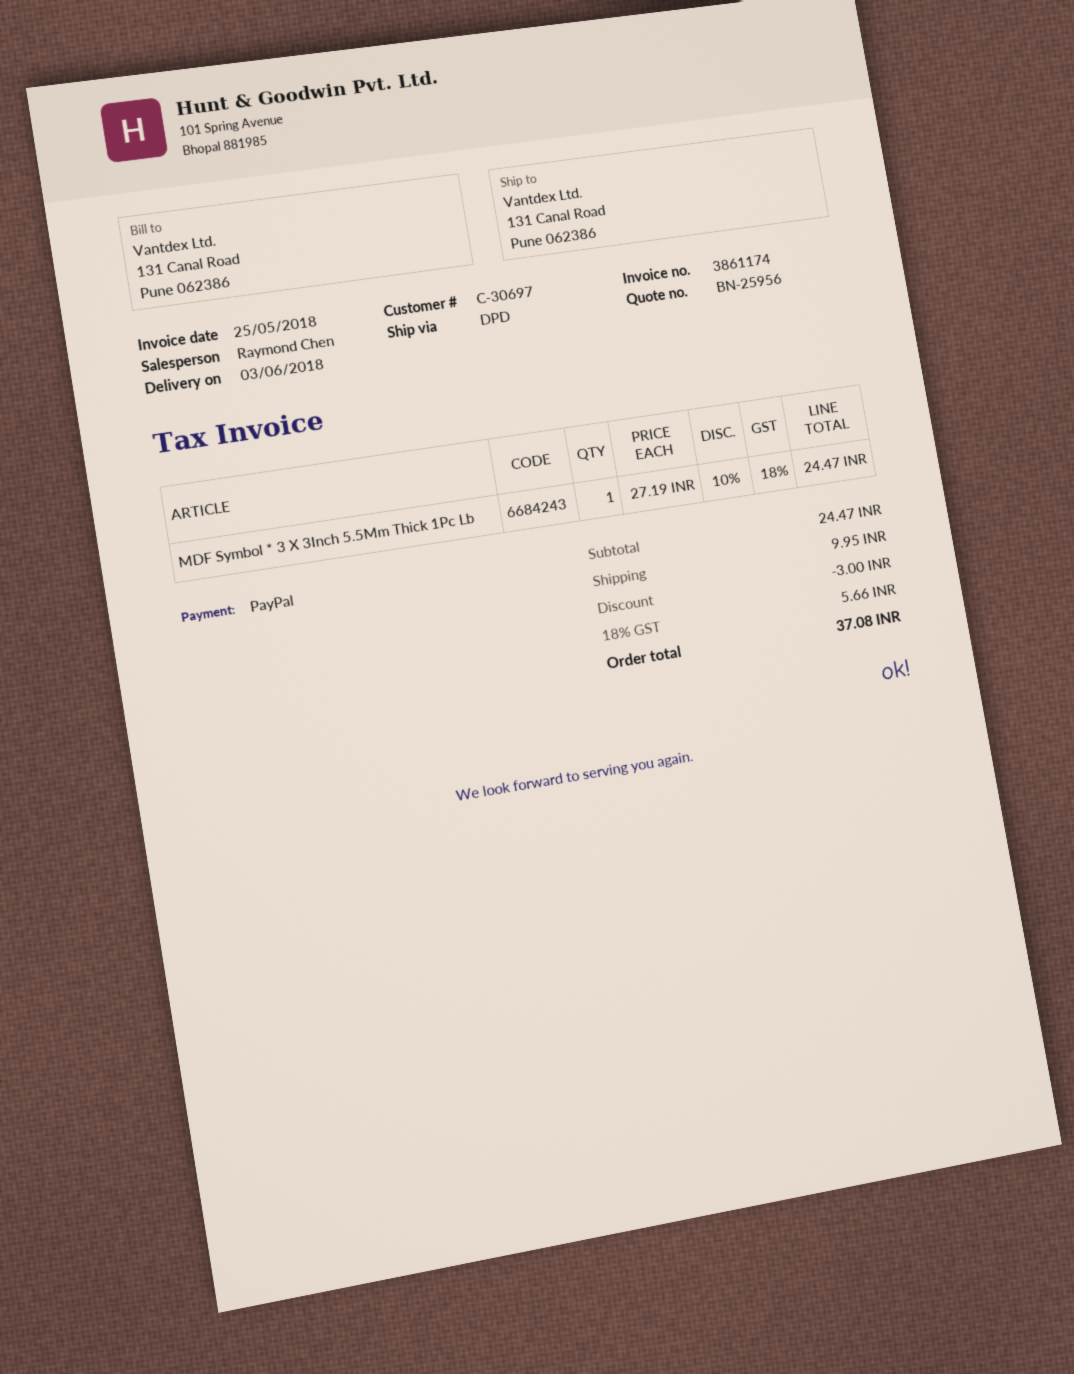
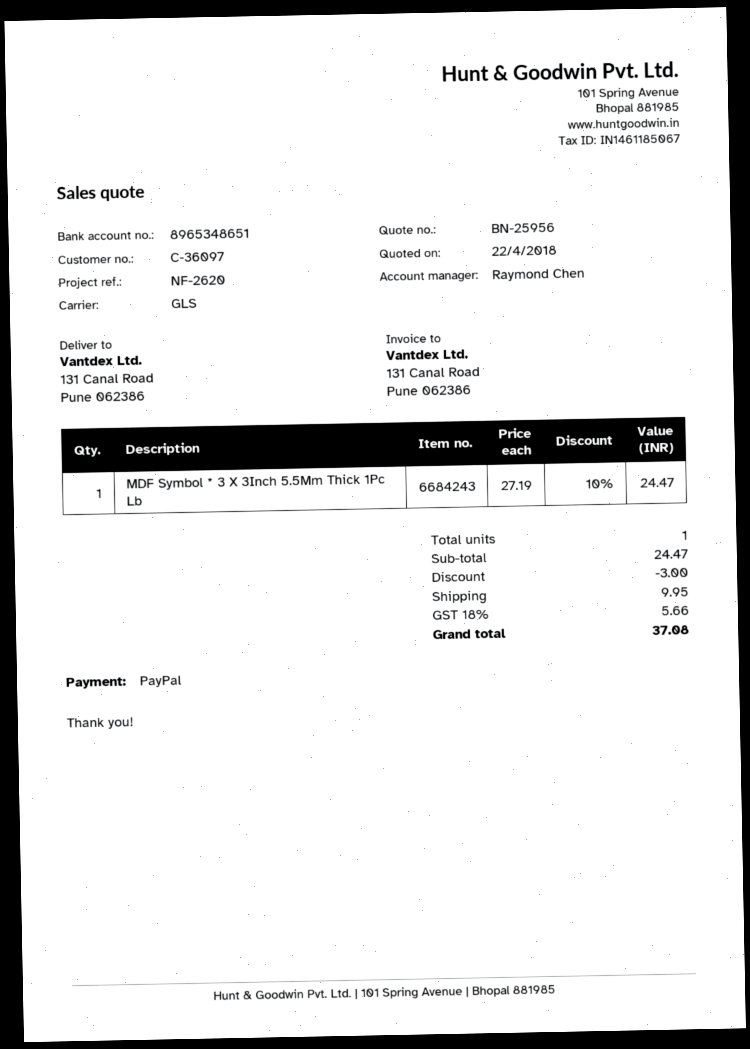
customer number: C-30697 -> C-36097
shipping method: DPD -> GLS

